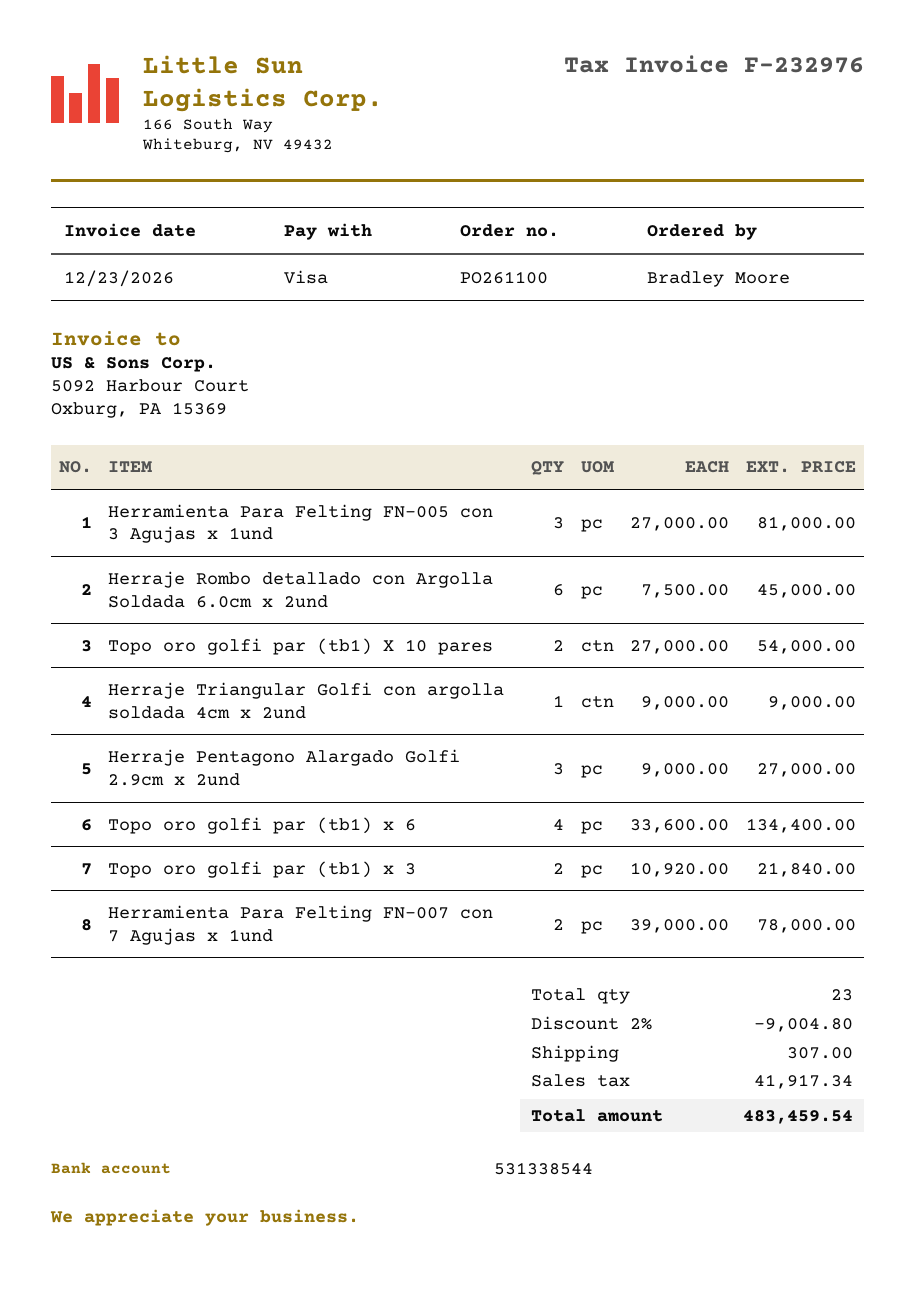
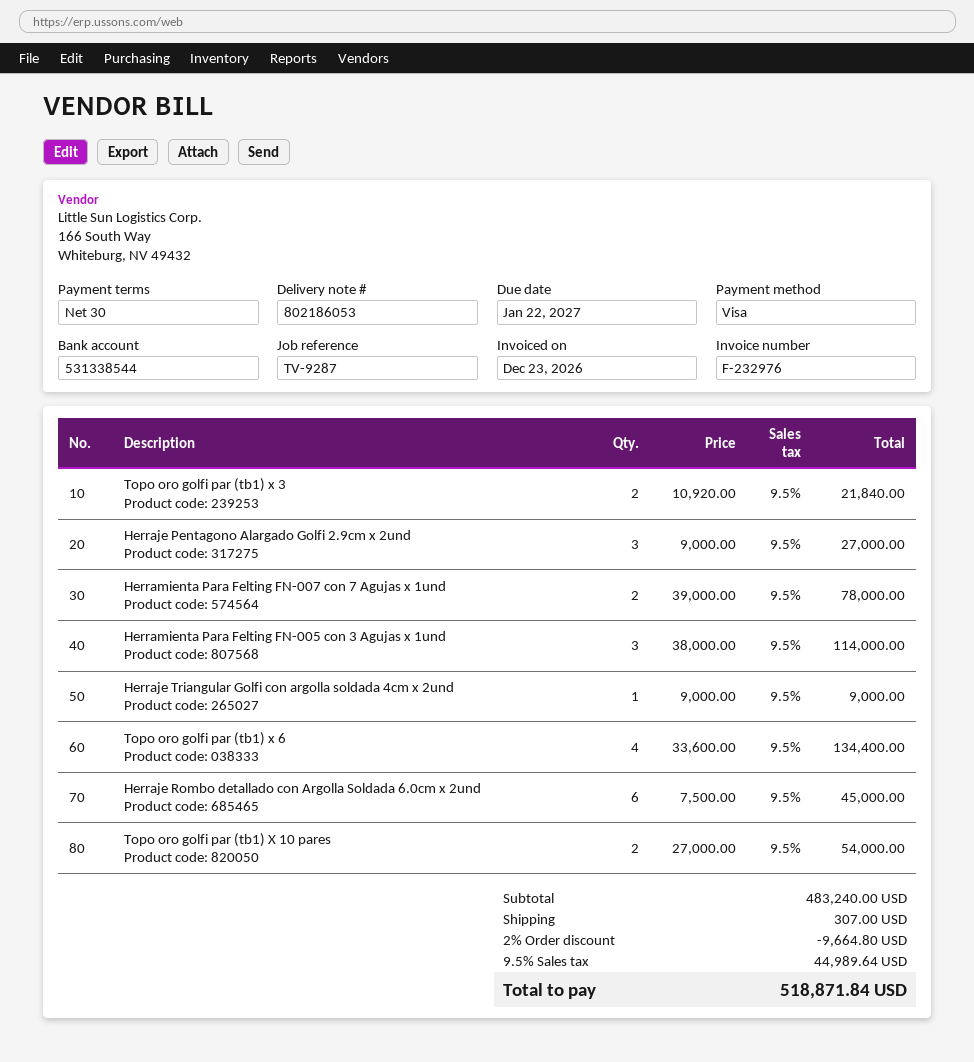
Herramienta Para Felting FN-005 con 3 Agujas x 1und: 3 x 27000.00 = 81000.00 -> 3 x 38000.00 = 114000.00
discount: 2% = 9004.80 -> 2% = 9664.80
tax: 41917.34 -> 44989.64
total: 483459.54 -> 518871.84

